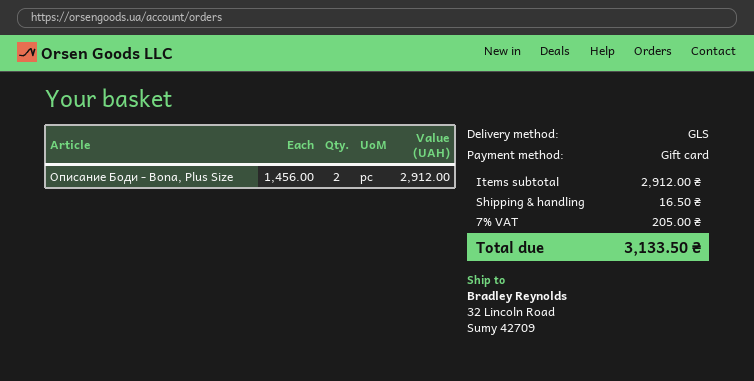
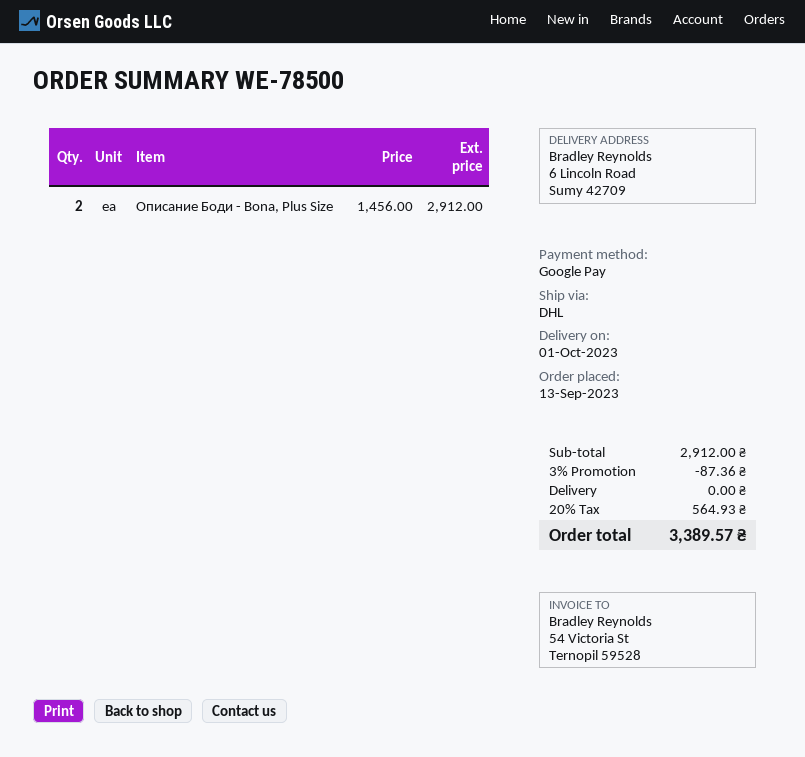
payment method: gift card -> Google Pay
shipping method: GLS -> DHL
ship to: 32 Lincoln Road, Sumy 42709 -> 6 Lincoln Road, Sumy 42709
discount: none -> 3% = 87.36
shipping: 16.50 -> 0.00
tax: 7% = 205.00 -> 20% = 564.93
total: 3133.50 -> 3389.57

